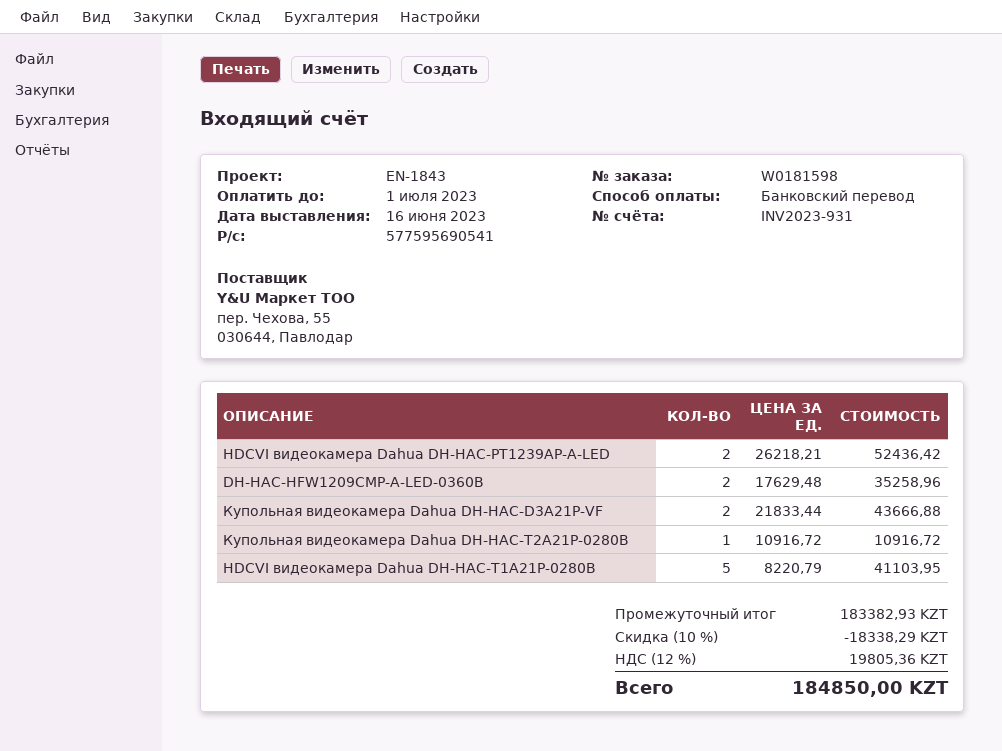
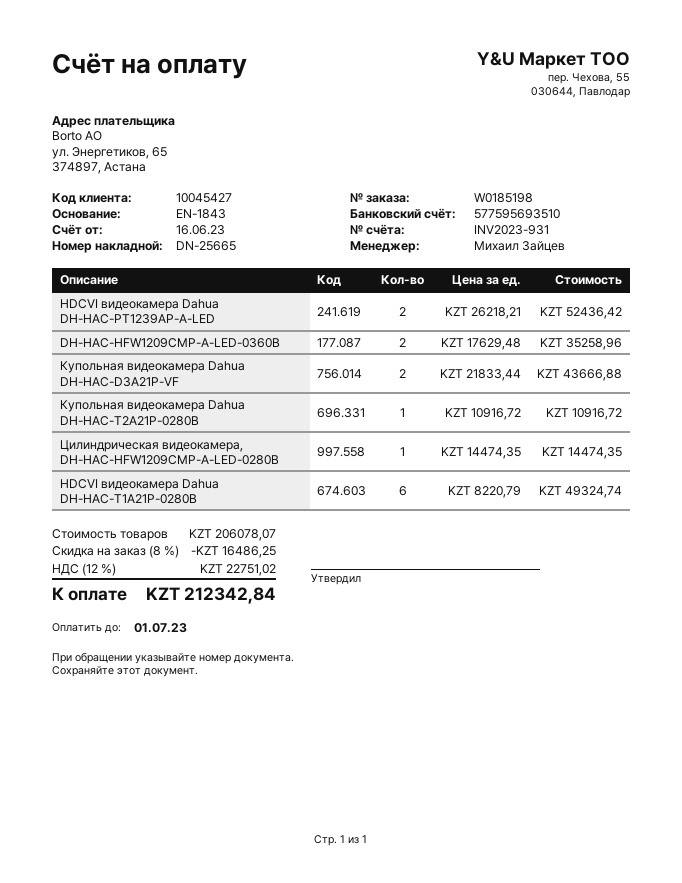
order number: W0181598 -> W0185198
bank account: 577595690541 -> 577595693510
HDCVI видеокамера Dahua DH-HAC-T1A21P-0280B: 5 x 8220.79 = 41103.95 -> 6 x 8220.79 = 49324.74
Цилиндрическая видеокамера, DH-HAC-HFW1209CMP-A-LED-0280B: none -> 1 x 14474.35 = 14474.35
subtotal: 183382.93 -> 206078.07
discount: 10% = 18338.29 -> 8% = 16486.25
tax: 12% = 19805.36 -> 12% = 22751.02
total: 184850.00 -> 212342.84

